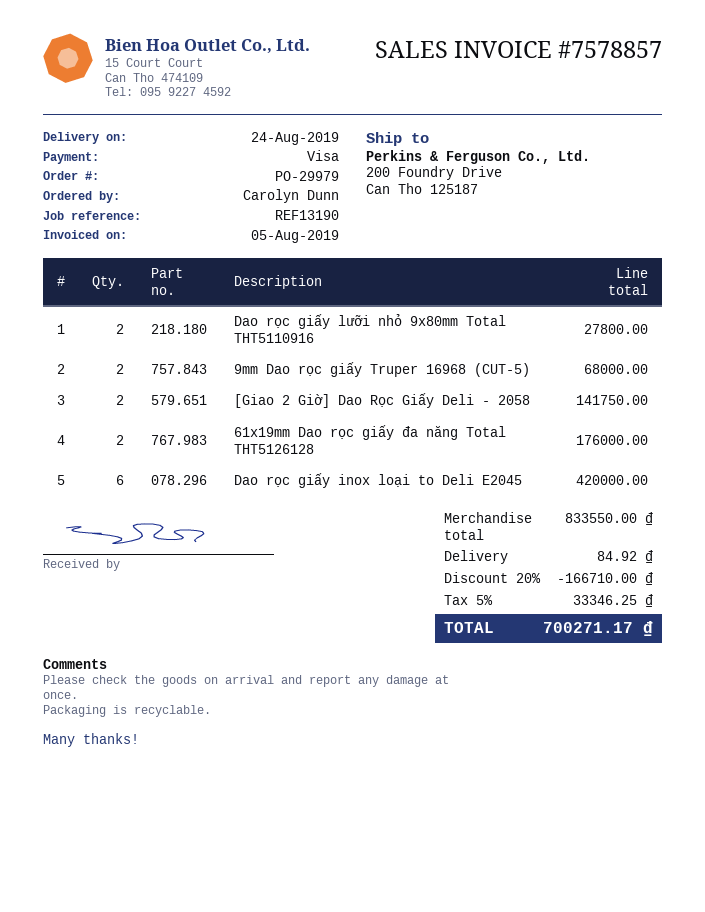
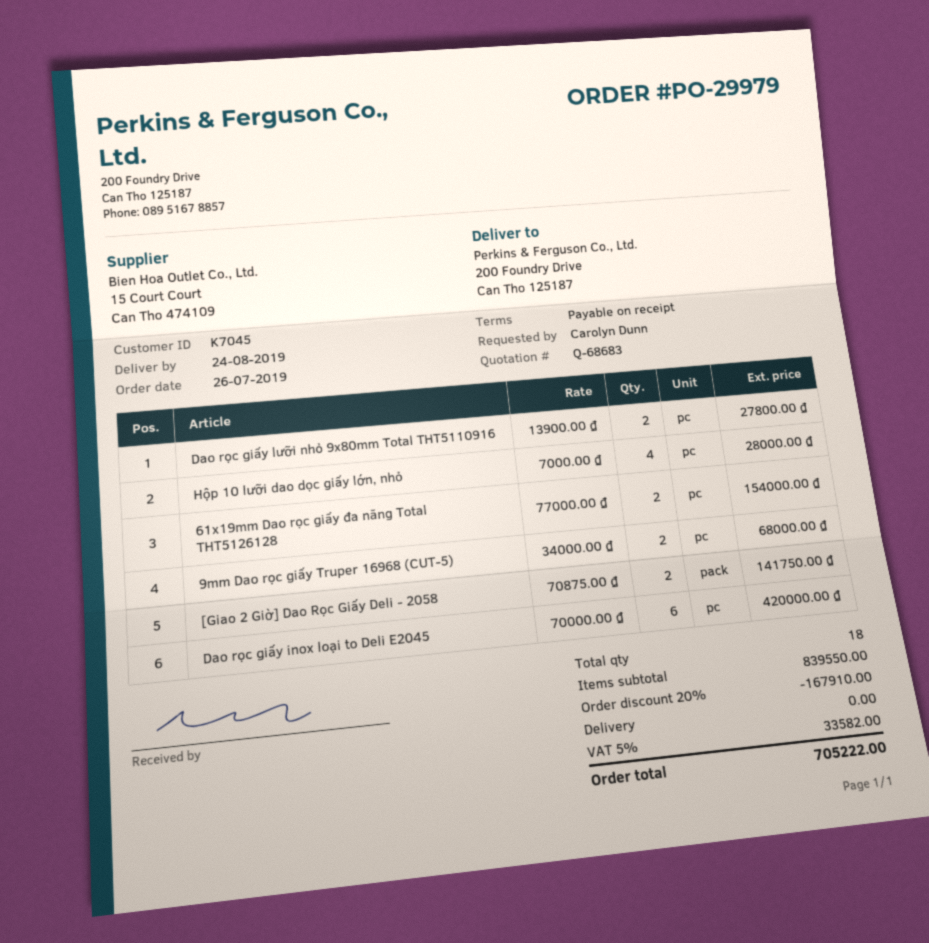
61x19mm Dao rọc giấy đa năng Total THT5126128: 2 for 176000.00 -> 2 for 154000.00
Hộp 10 lưỡi dao dọc giấy lớn, nhỏ: none -> 4 for 28000.00
subtotal: 833550.00 -> 839550.00
discount: 20% = 166710.00 -> 20% = 167910.00
shipping: 84.92 -> 0.00
tax: 5% = 33346.25 -> 5% = 33582.00
total: 700271.17 -> 705222.00

